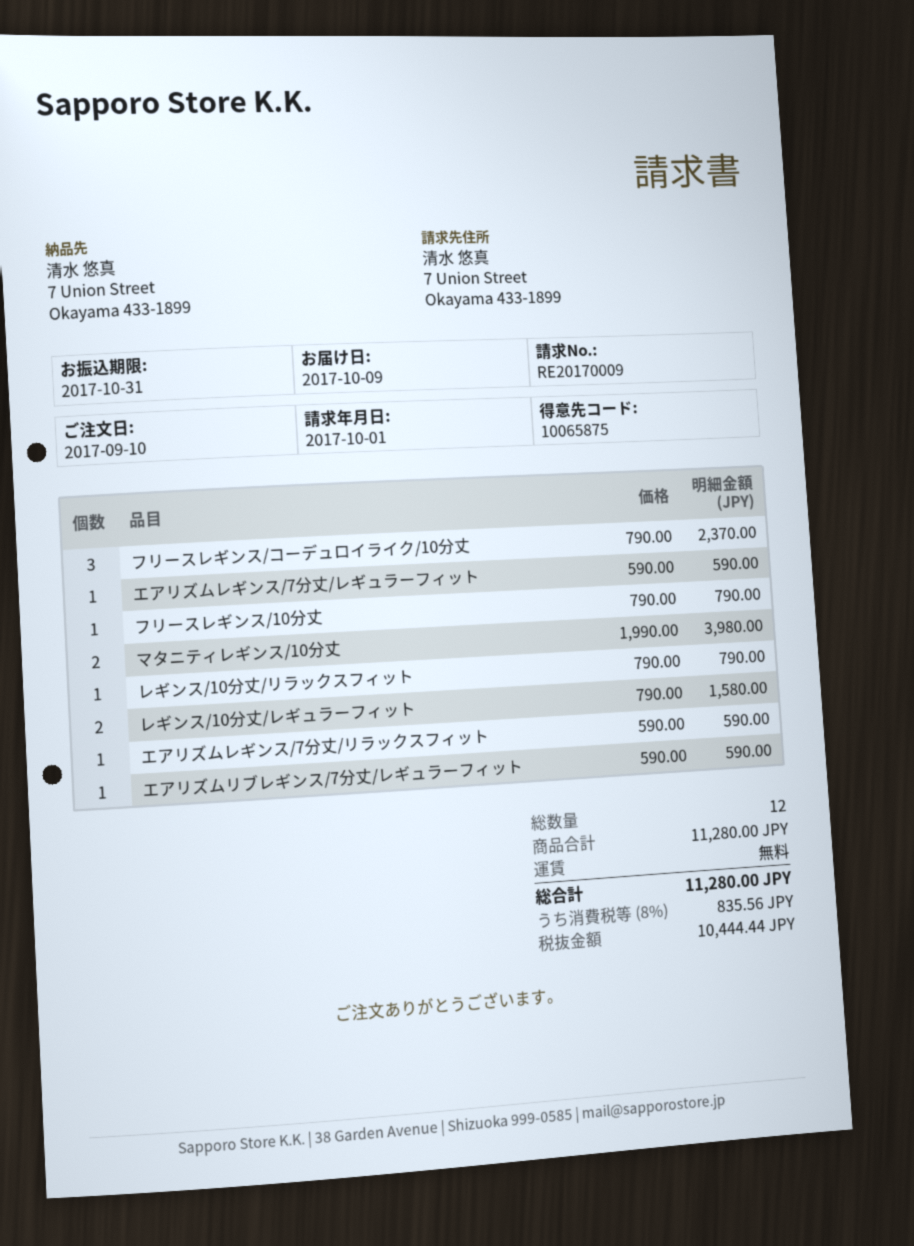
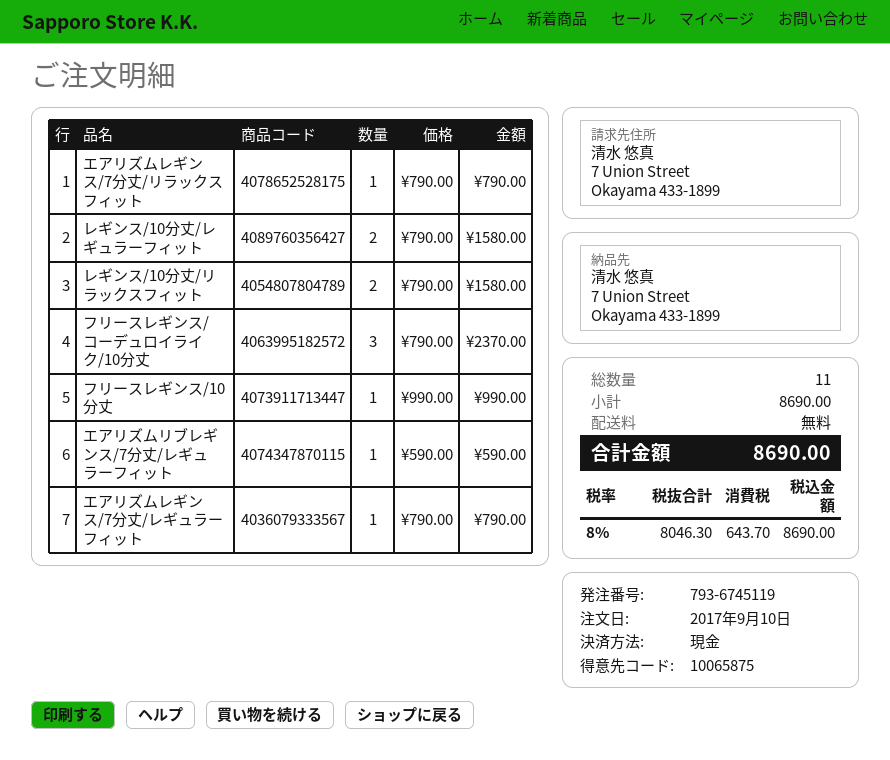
エアリズムレギンス/7分丈/レギュラーフィット: 1 x 590.00 = 590.00 -> 1 x 790.00 = 790.00
フリースレギンス/10分丈: 1 x 790.00 = 790.00 -> 1 x 990.00 = 990.00
マタニティレギンス/10分丈: 2 x 1990.00 = 3980.00 -> none
レギンス/10分丈/リラックスフィット: 1 x 790.00 = 790.00 -> 2 x 790.00 = 1580.00
エアリズムレギンス/7分丈/リラックスフィット: 1 x 590.00 = 590.00 -> 1 x 790.00 = 790.00
total quantity: 12 -> 11
subtotal: 11280.00 -> 8690.00
net: 10444.44 -> 8046.30
tax: 8% = 835.56 -> 8% = 643.70
total: 11280.00 -> 8690.00

